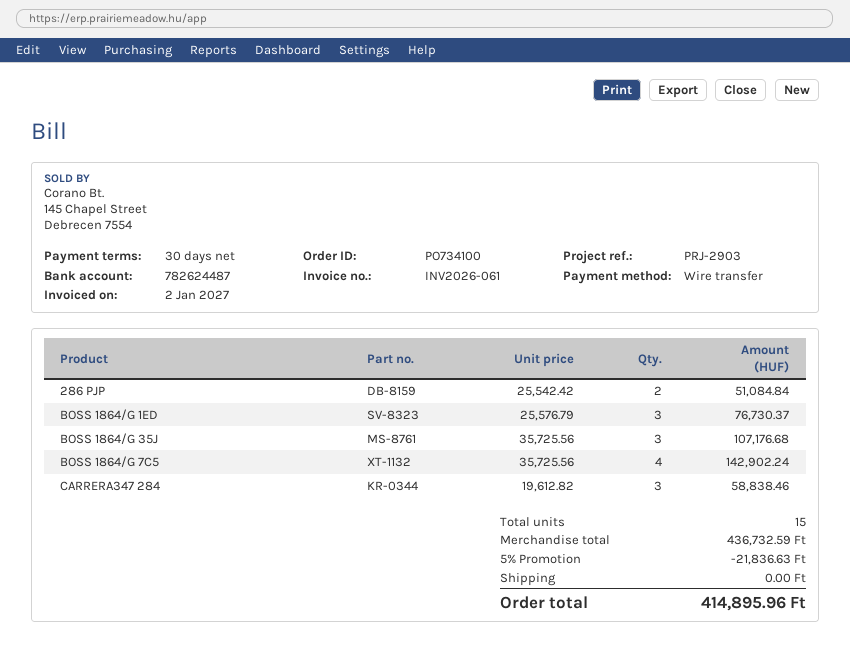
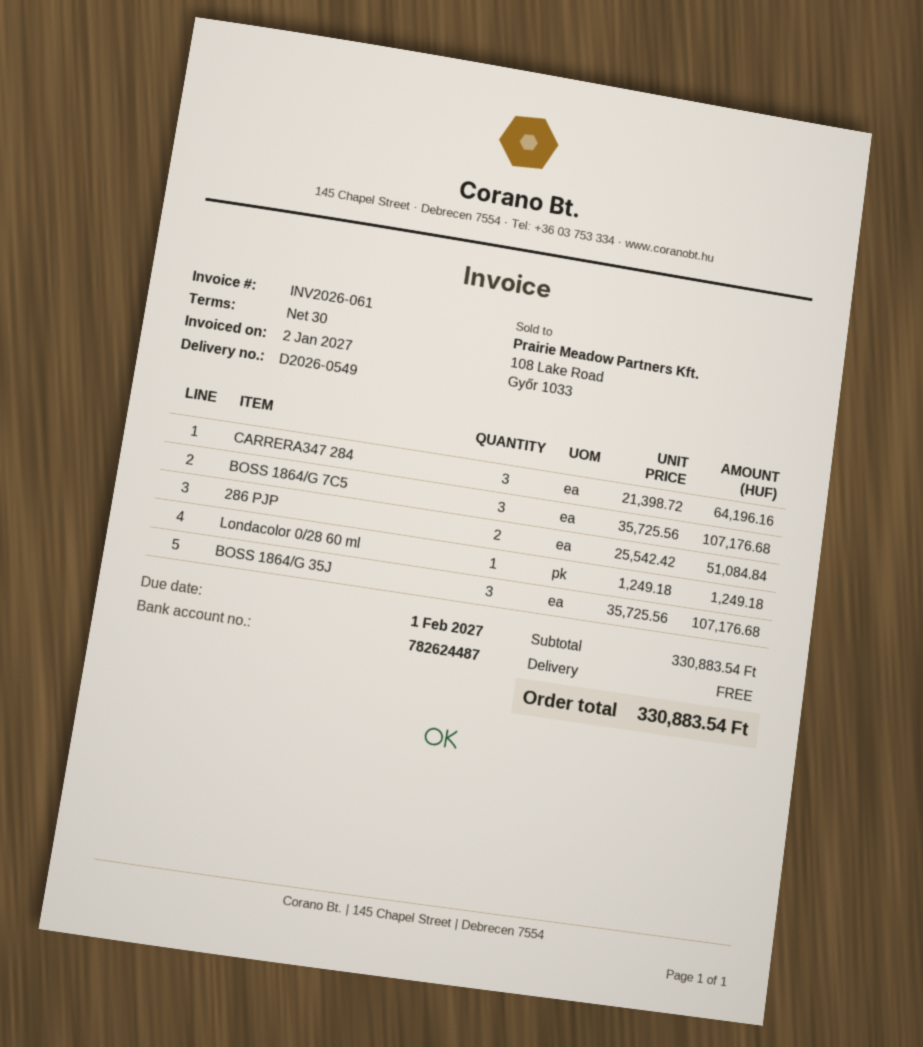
BOSS 1864/G 1ED: 3 x 25576.79 = 76730.37 -> none
BOSS 1864/G 7C5: 4 x 35725.56 = 142902.24 -> 3 x 35725.56 = 107176.68
CARRERA347 284: 3 x 19612.82 = 58838.46 -> 3 x 21398.72 = 64196.16
Londacolor 0/28 60 ml: none -> 1 x 1249.18 = 1249.18
subtotal: 436732.59 -> 330883.54
discount: 5% = 21836.63 -> none
total: 414895.96 -> 330883.54

